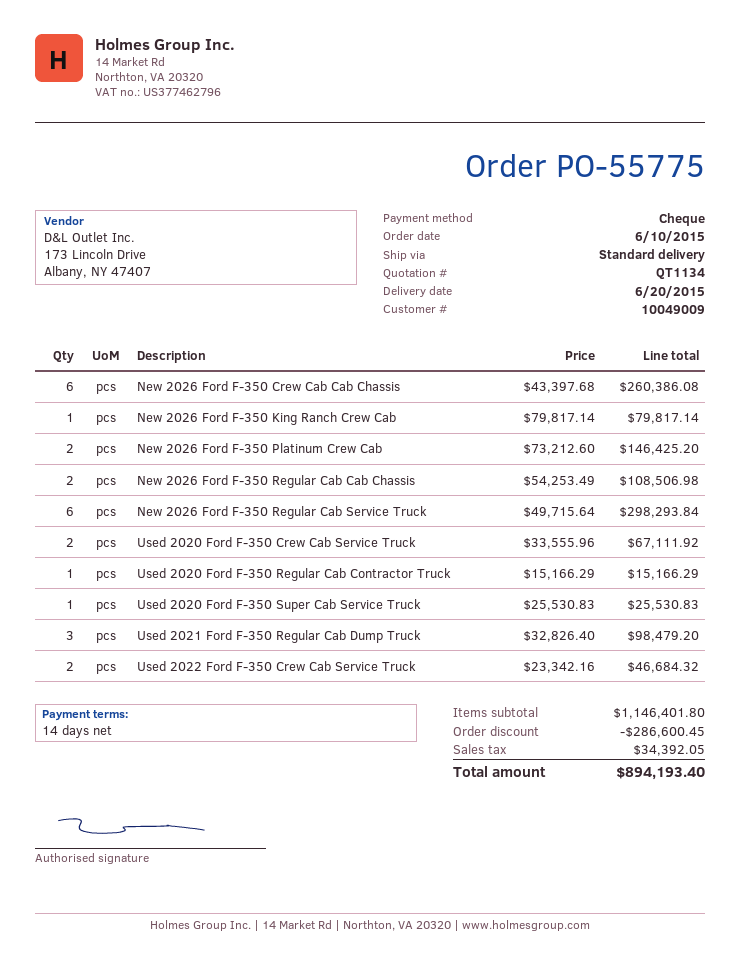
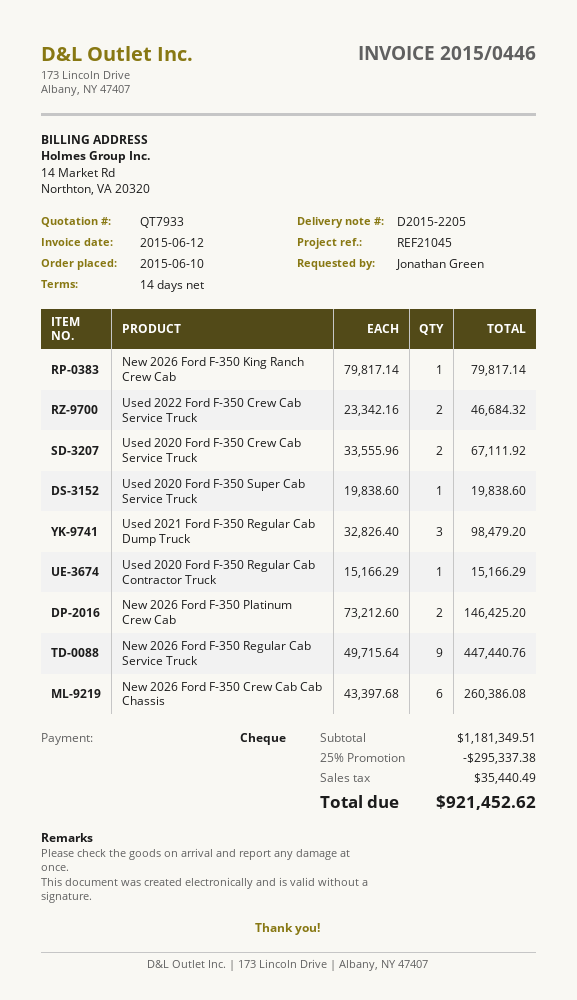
quote number: QT1134 -> QT7933
New 2026 Ford F-350 Regular Cab Cab Chassis: 2 x 54253.49 = 108506.98 -> none
New 2026 Ford F-350 Regular Cab Service Truck: 6 x 49715.64 = 298293.84 -> 9 x 49715.64 = 447440.76
Used 2020 Ford F-350 Super Cab Service Truck: 1 x 25530.83 = 25530.83 -> 1 x 19838.60 = 19838.60
subtotal: 1146401.80 -> 1181349.51
discount: 286600.45 -> 295337.38
tax: 34392.05 -> 35440.49
total: 894193.40 -> 921452.62

